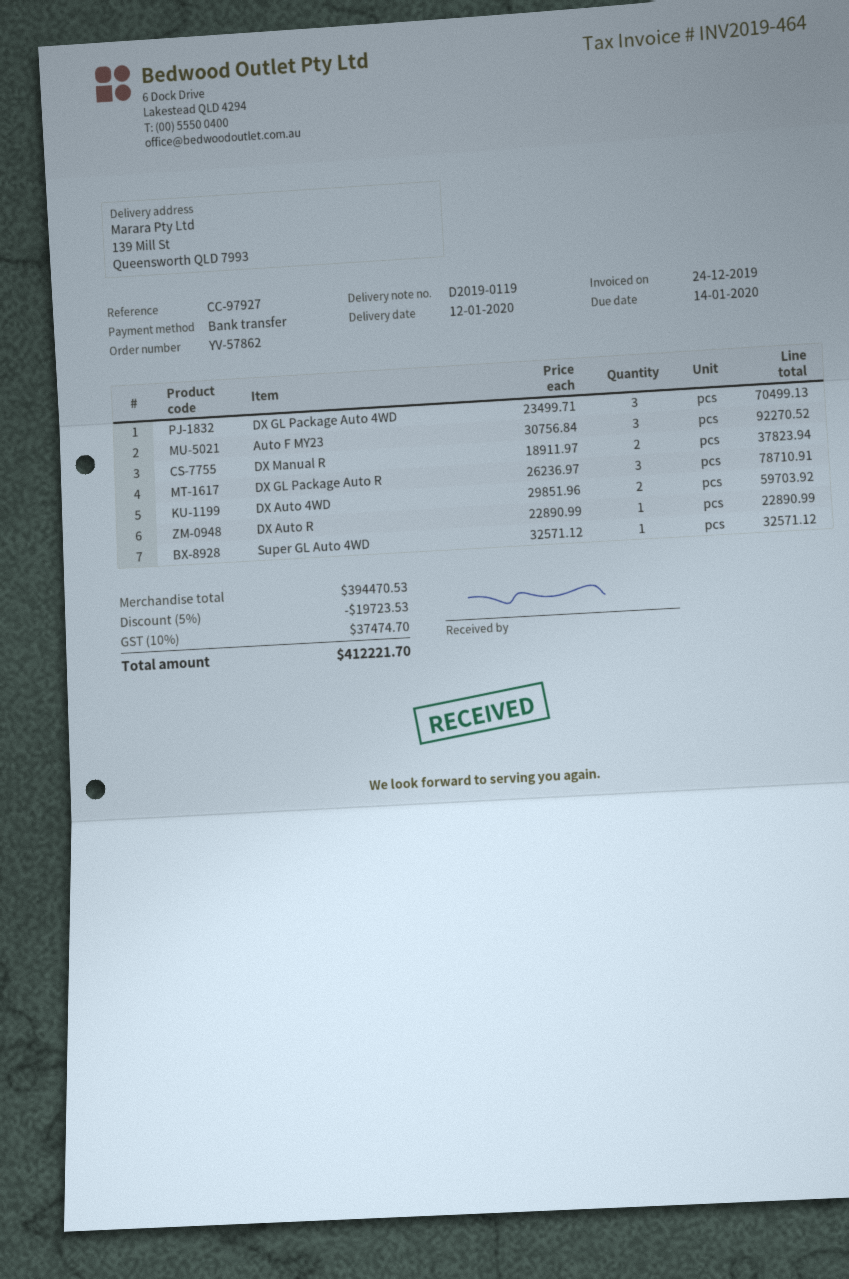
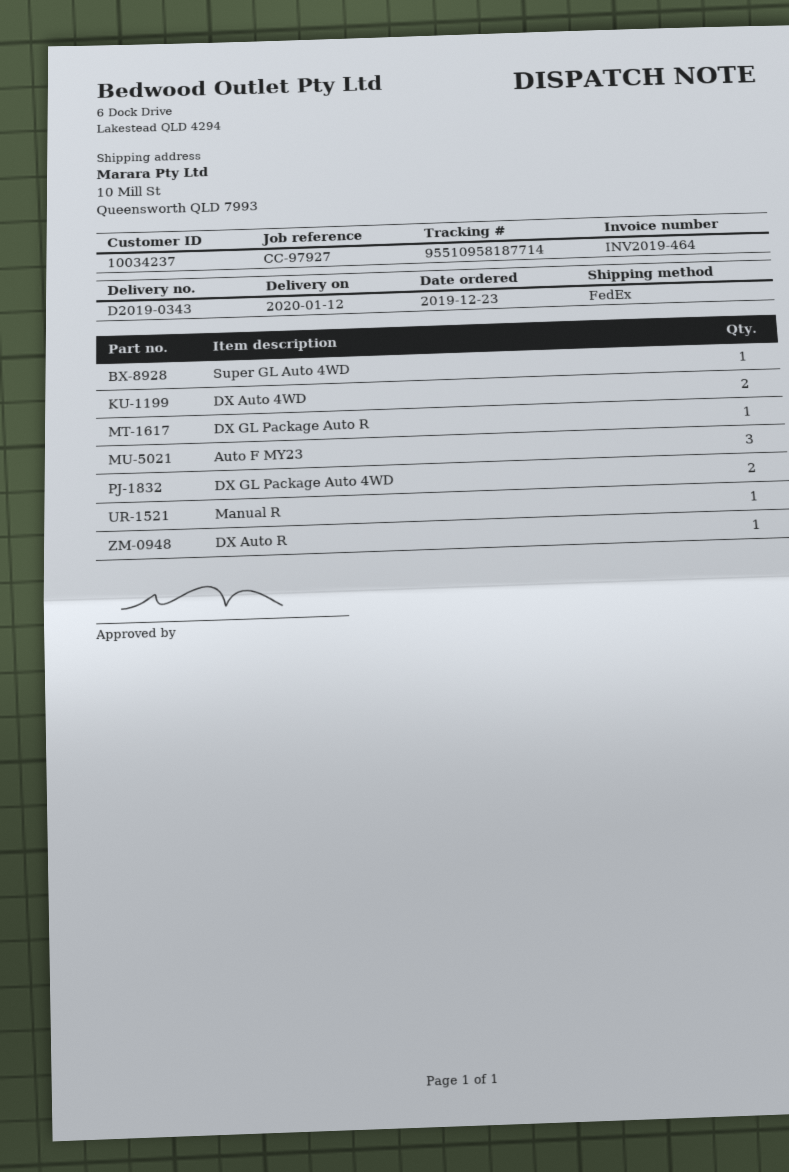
delivery note number: D2019-0119 -> D2019-0343
ship to: 139 Mill St, Queensworth QLD 7993 -> 10 Mill St, Queensworth QLD 7993
DX GL Package Auto 4WD: 3 -> 2
DX Manual R: 2 -> none
DX GL Package Auto R: 3 -> 1
Manual R: none -> 1

